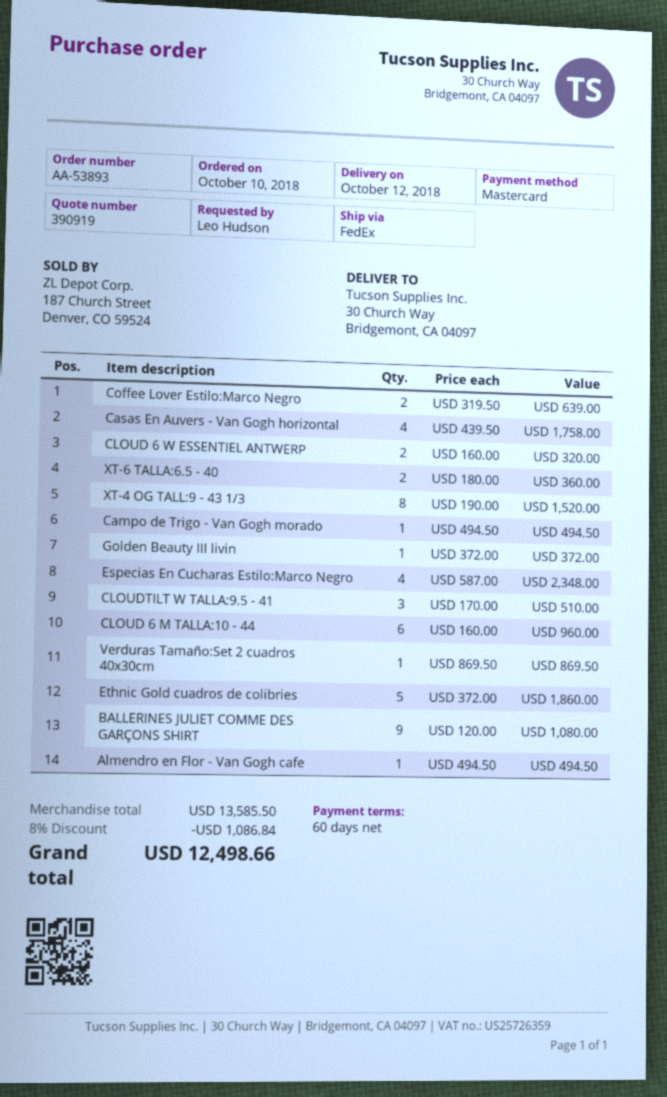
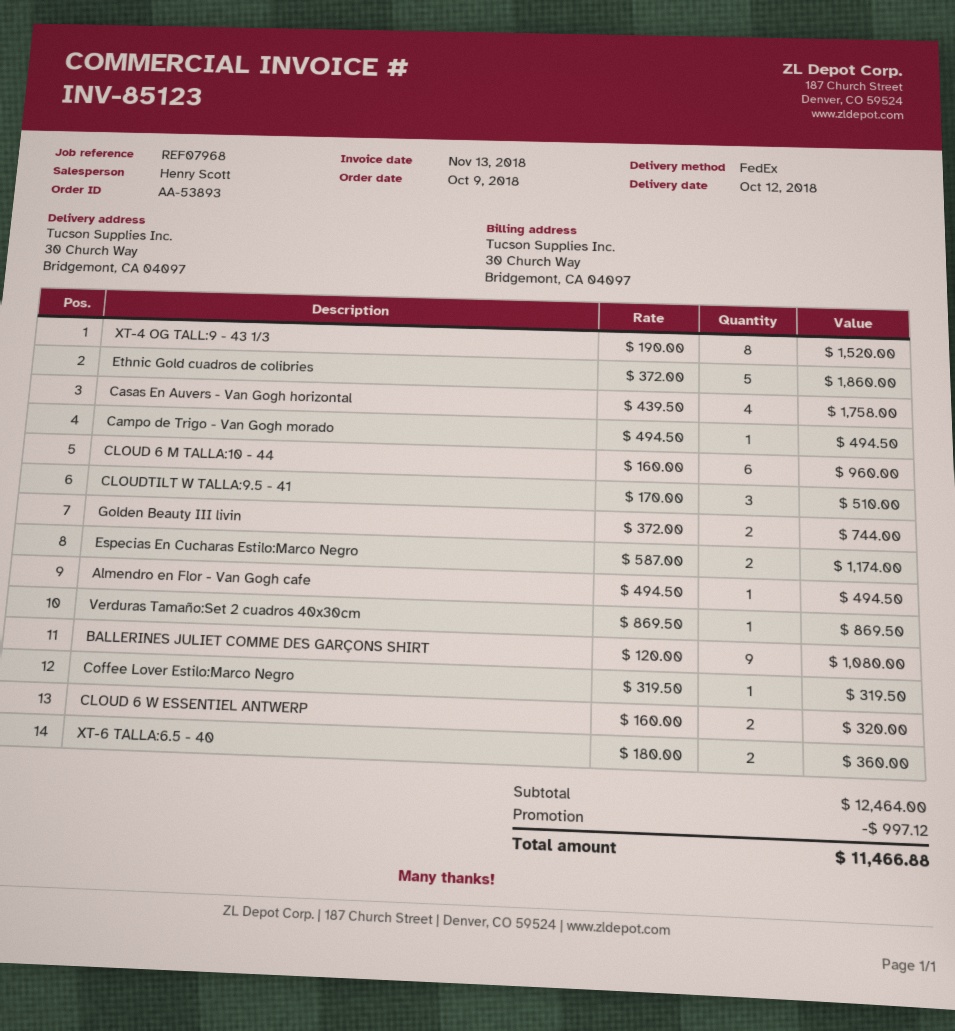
order date: 2018-10-10 -> 2018-10-09
Coffee Lover Estilo:Marco Negro: 2 x 319.50 = 639.00 -> 1 x 319.50 = 319.50
Golden Beauty III livin: 1 x 372.00 = 372.00 -> 2 x 372.00 = 744.00
Especias En Cucharas Estilo:Marco Negro: 4 x 587.00 = 2348.00 -> 2 x 587.00 = 1174.00
subtotal: 13585.50 -> 12464.00
discount: 1086.84 -> 997.12
total: 12498.66 -> 11466.88

